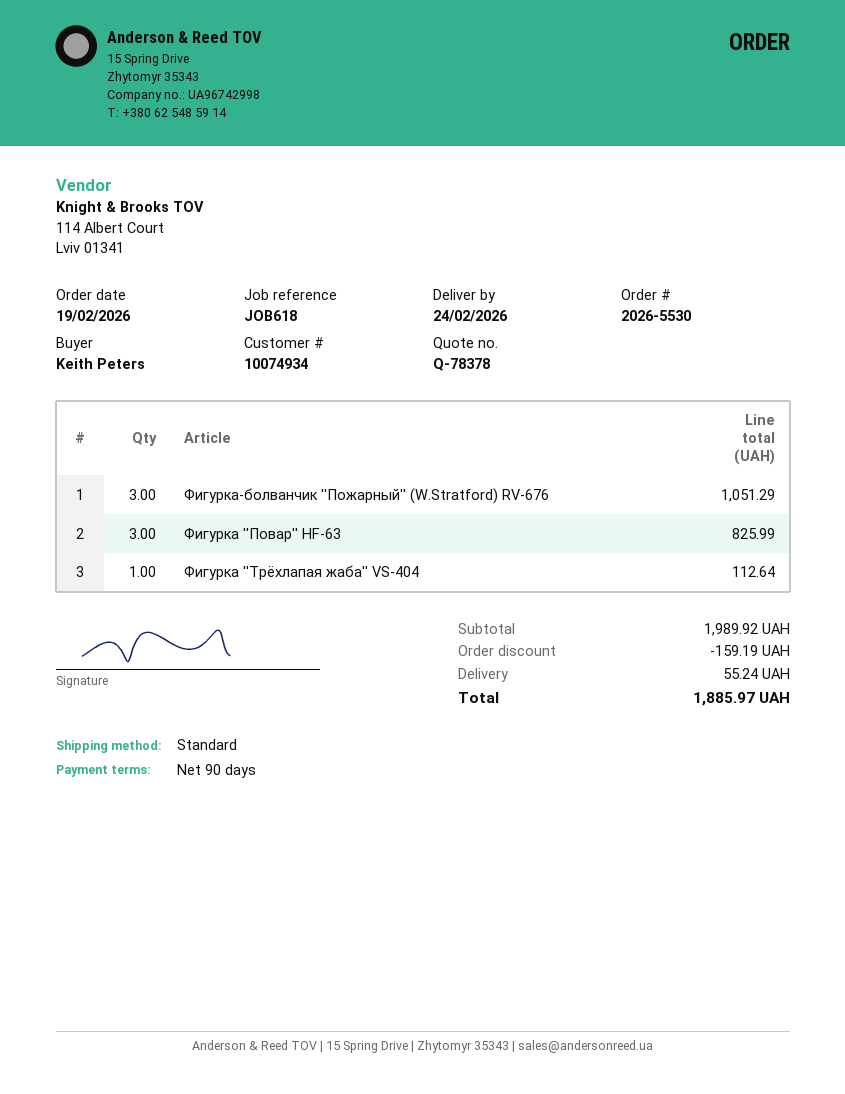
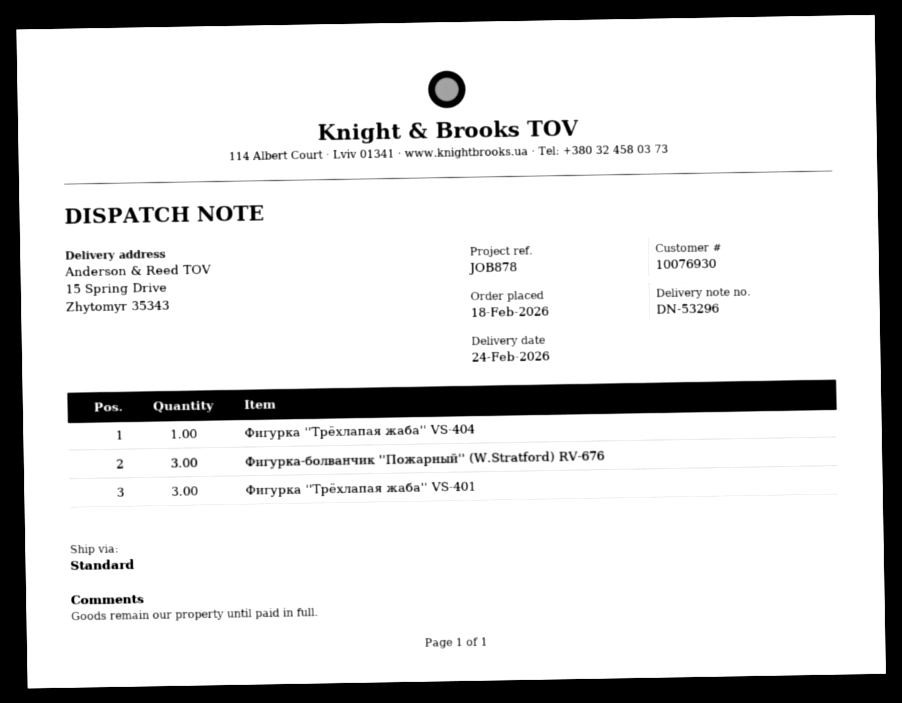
order date: 2026-02-19 -> 2026-02-18
customer number: 10074934 -> 10076930
reference: JOB618 -> JOB878
Фигурка ''Повар'' HF-63: 3 -> none
Фигурка ''Трёхлапая жаба'' VS-401: none -> 3

